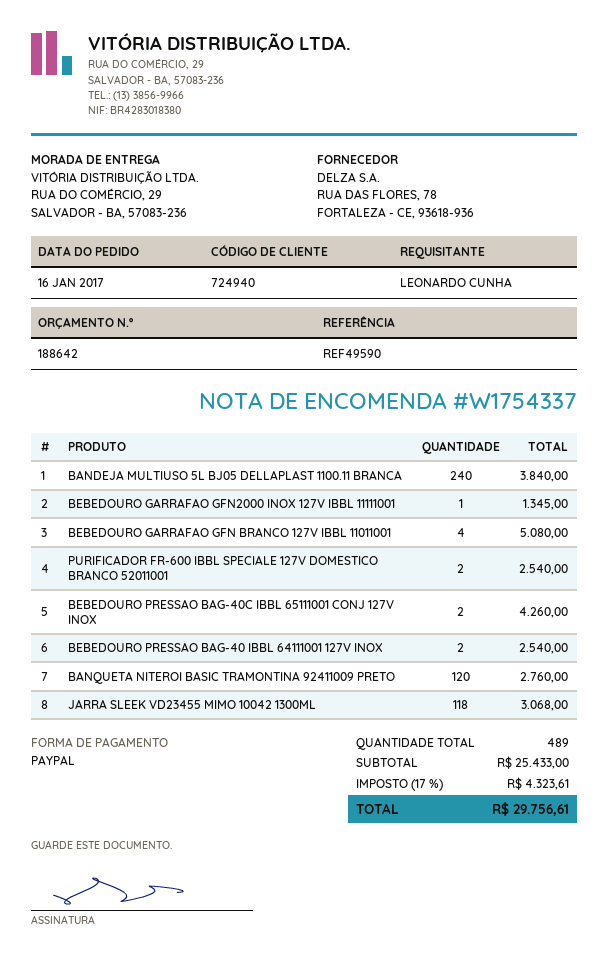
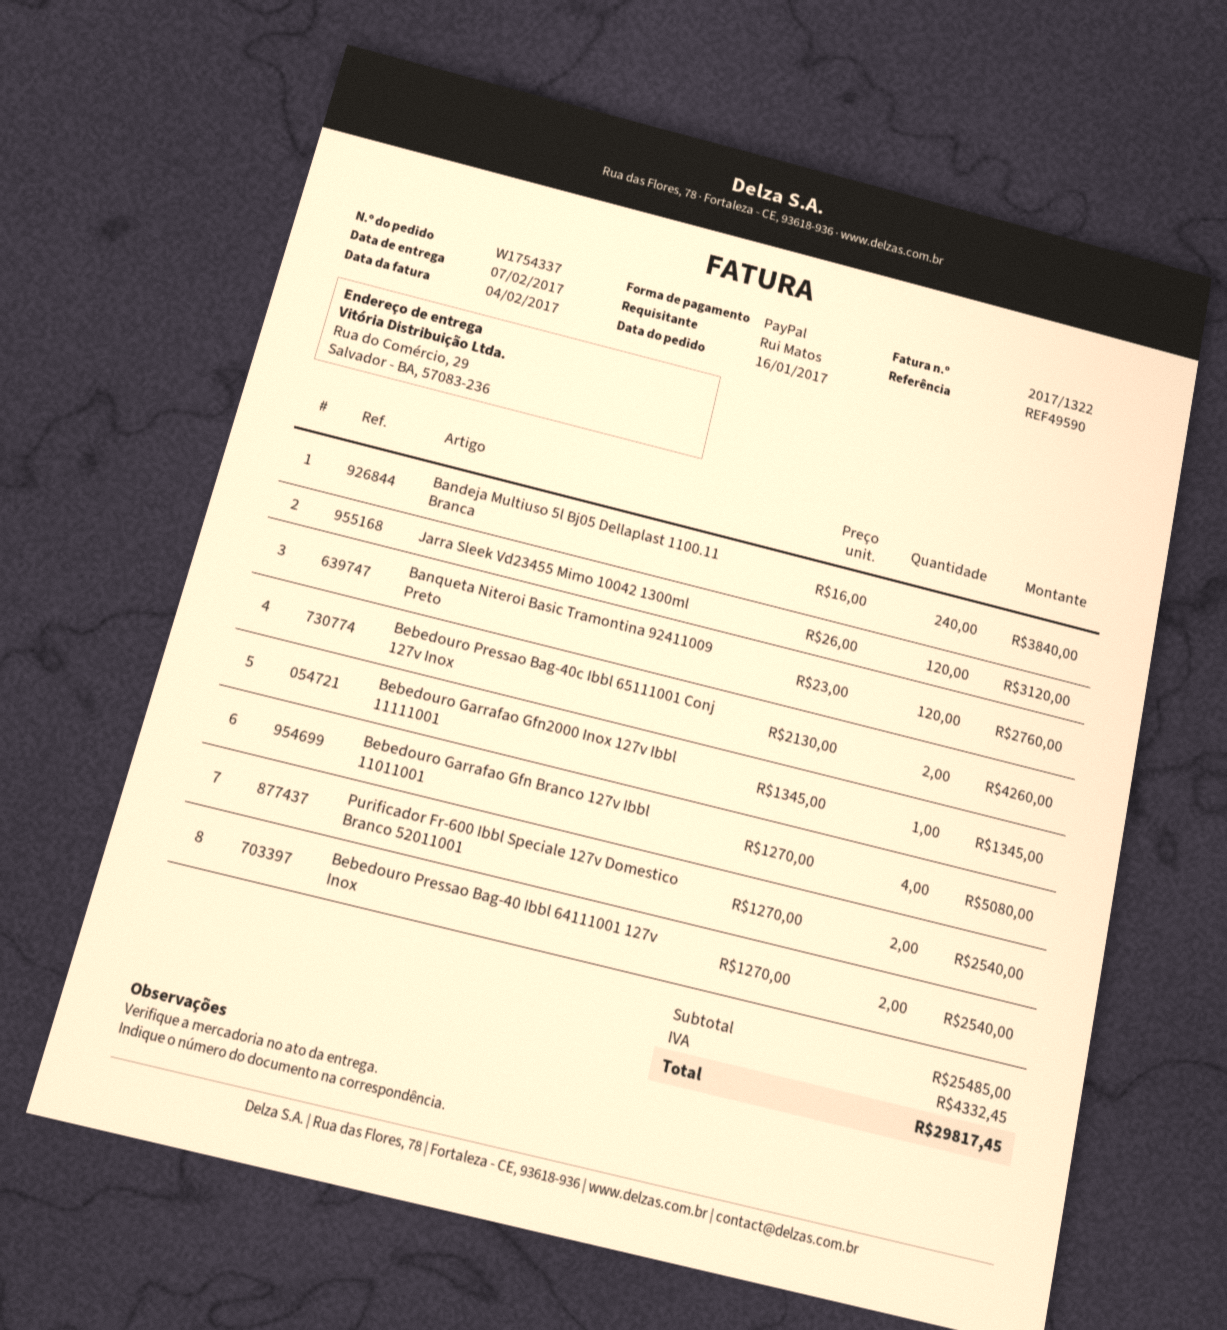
ordered by: LEONARDO CUNHA -> Rui Matos
JARRA SLEEK VD23455 MIMO 10042 1300ML: 118 for 3068.00 -> 120 for 3120.00
subtotal: 25433.00 -> 25485.00
tax: 4323.61 -> 4332.45
total: 29756.61 -> 29817.45

